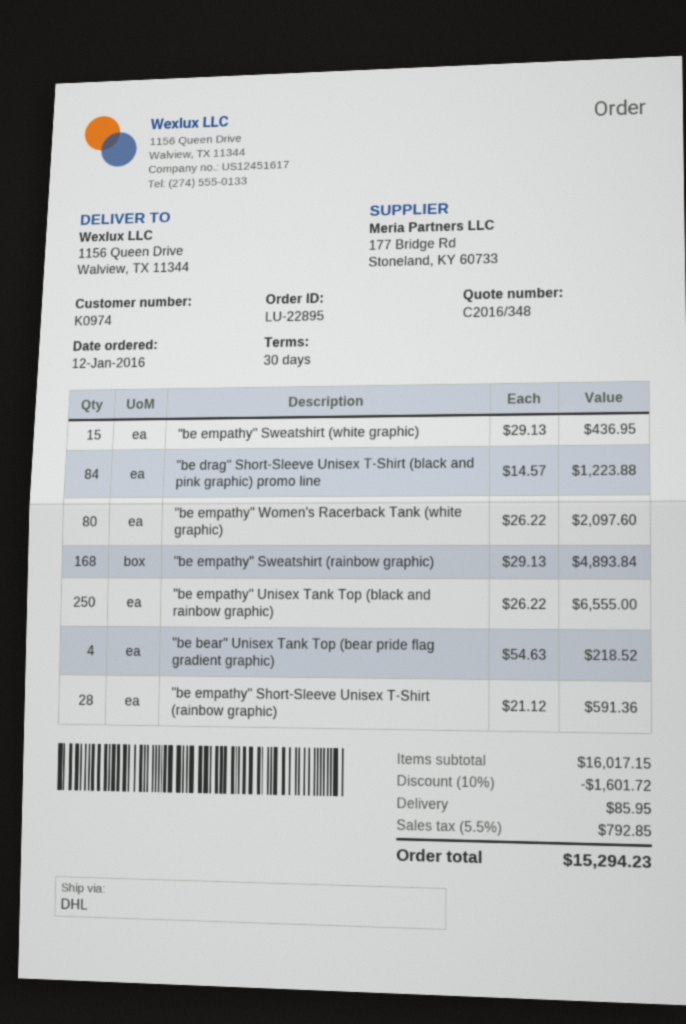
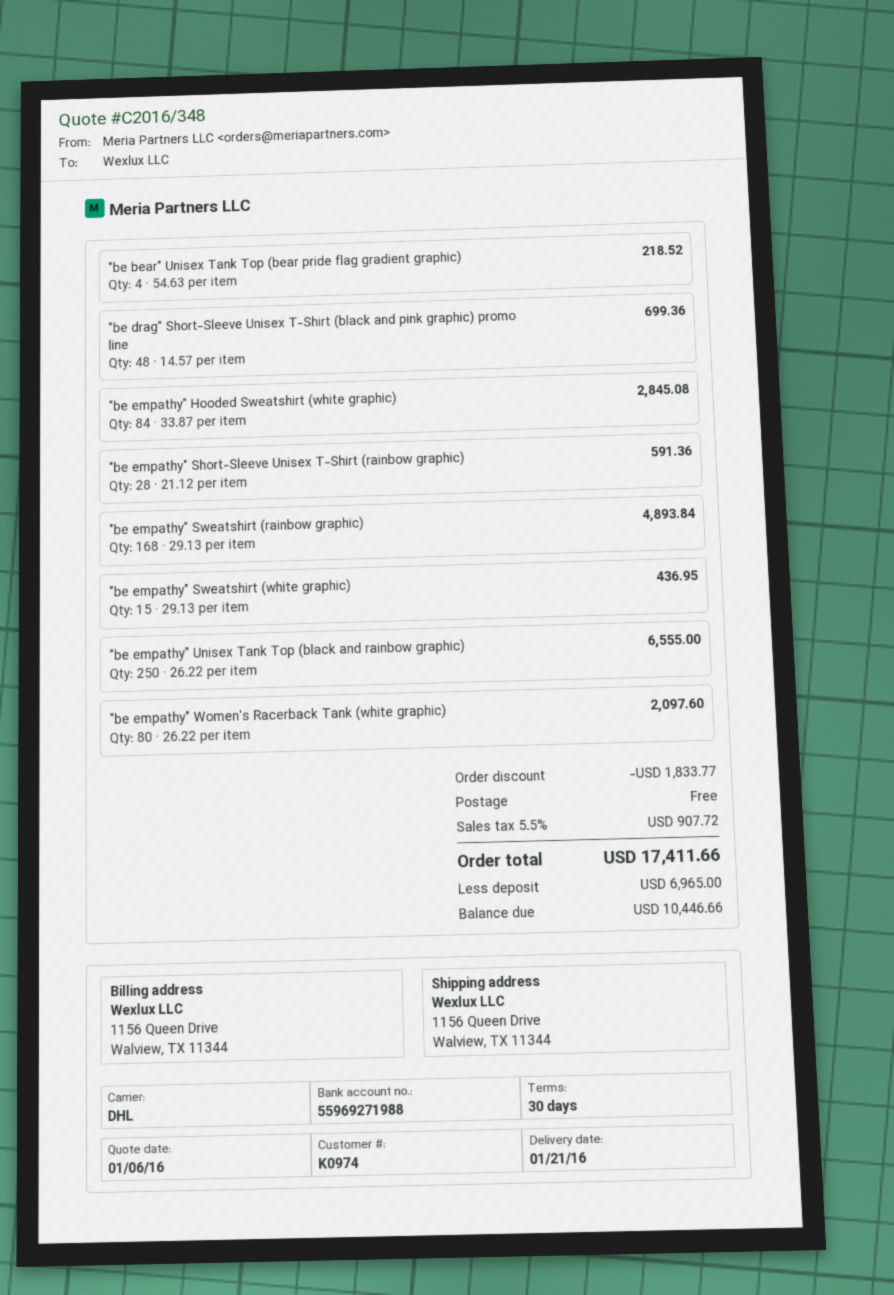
"be drag" Short-Sleeve Unisex T-Shirt (black and pink graphic) promo line: 84 x 14.57 = 1223.88 -> 48 x 14.57 = 699.36
"be empathy" Hooded Sweatshirt (white graphic): none -> 84 x 33.87 = 2845.08
discount: 1601.72 -> 1833.77
shipping: 85.95 -> 0.00
tax: 5.5% = 792.85 -> 5.5% = 907.72
total: 15294.23 -> 17411.66

